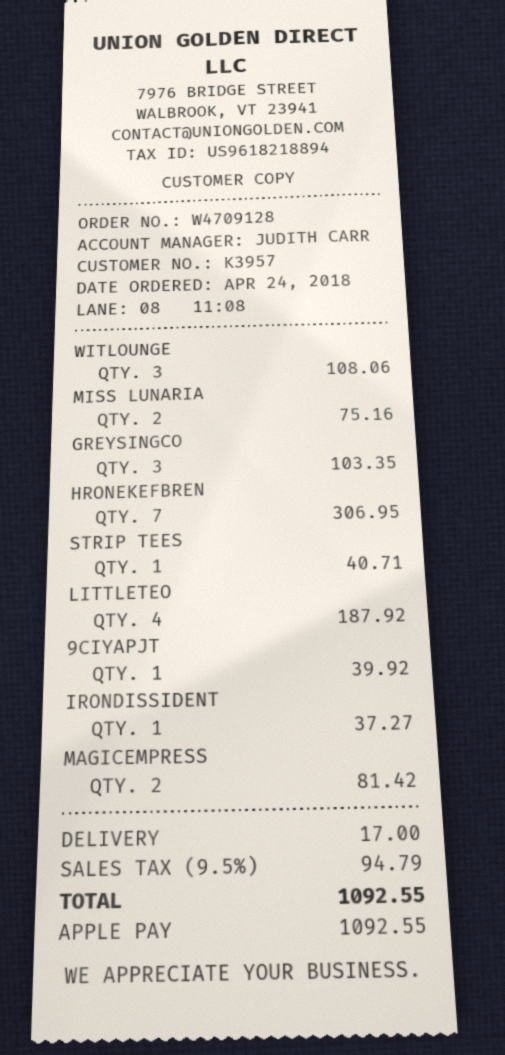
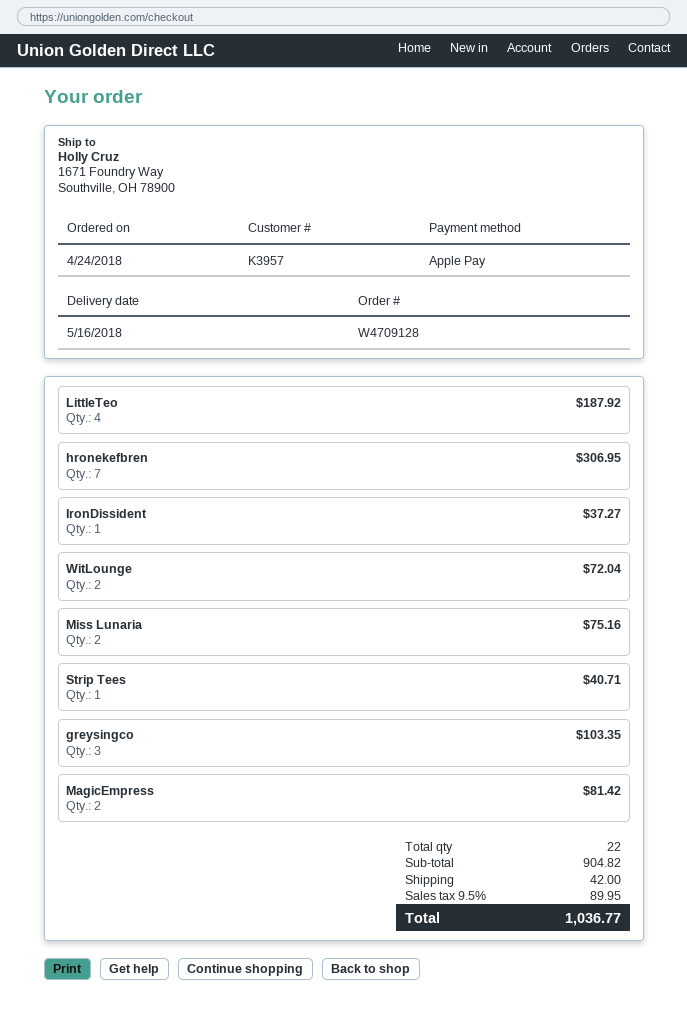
WITLOUNGE: 3 for 108.06 -> 2 for 72.04
9CIYAPJT: 1 for 39.92 -> none
shipping: 17.00 -> 42.00
tax: 9.5% = 94.79 -> 9.5% = 89.95
total: 1092.55 -> 1036.77

